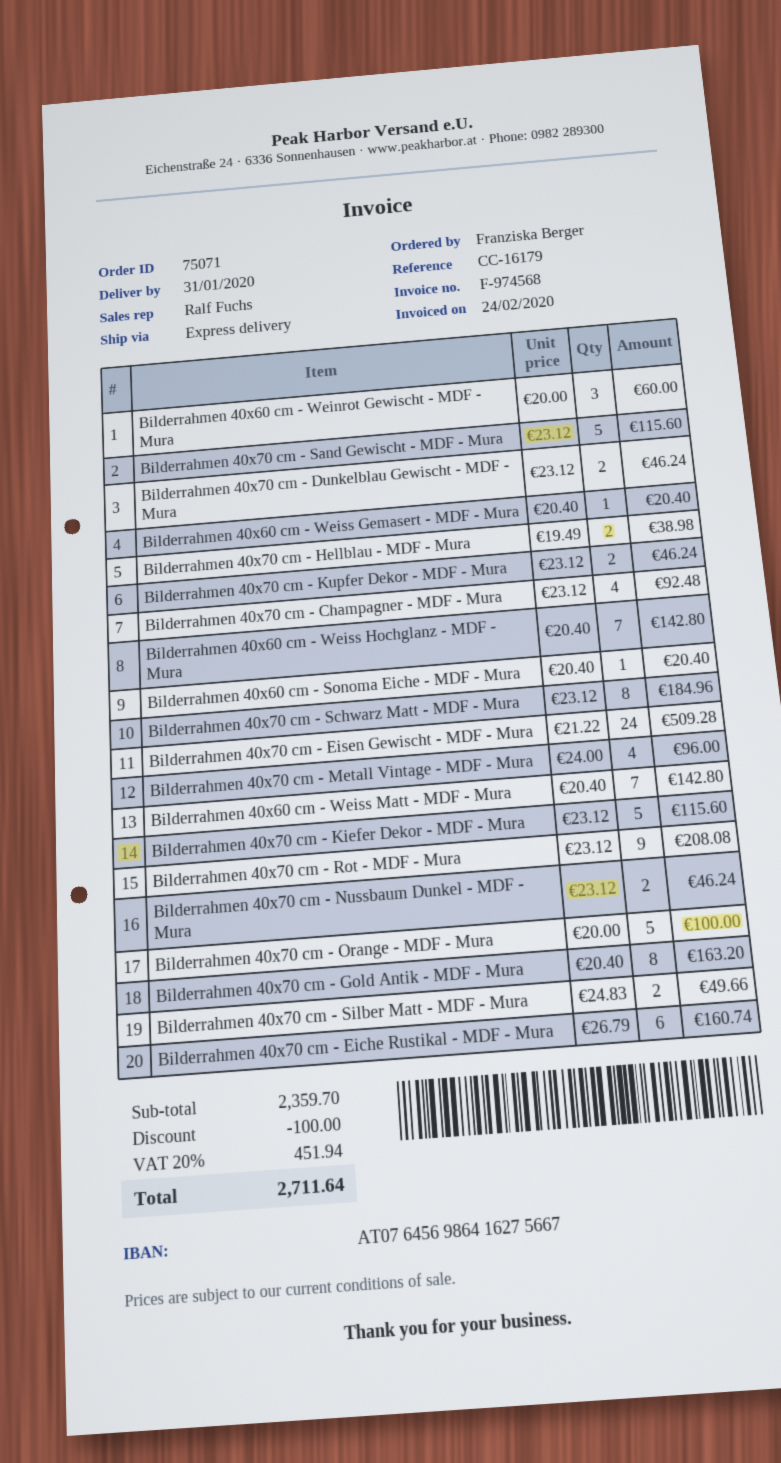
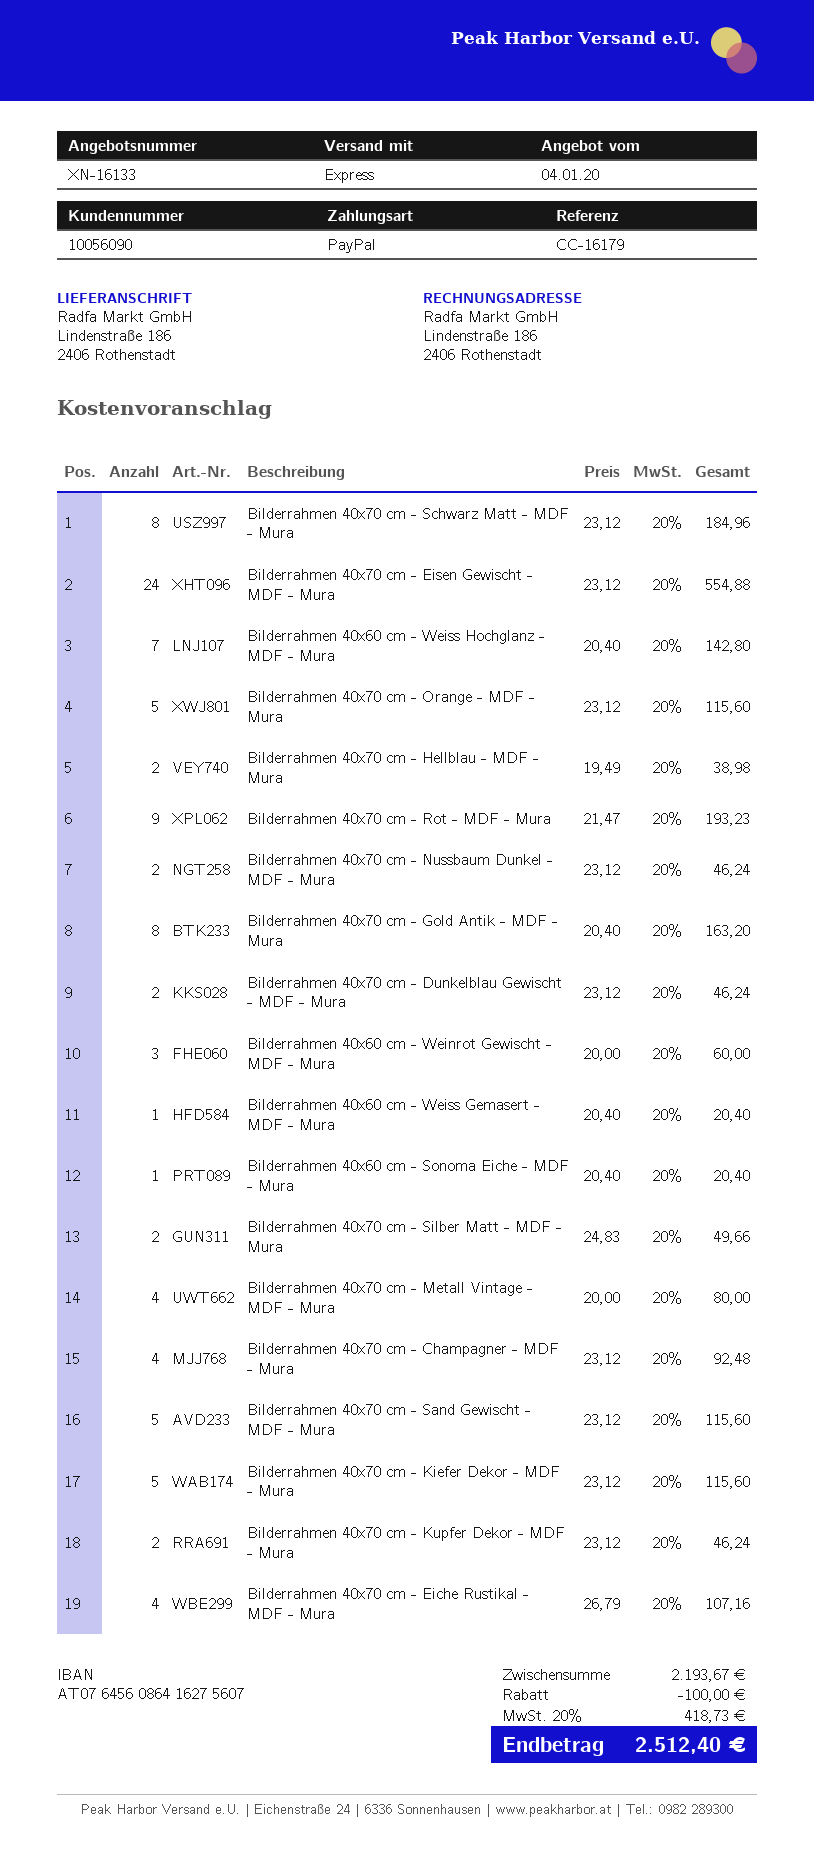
bank account: AT076456986416275667 -> AT076456086416275607
Bilderrahmen 40x70 cm - Eisen Gewischt - MDF - Mura: 24 x 21.22 = 509.28 -> 24 x 23.12 = 554.88
Bilderrahmen 40x70 cm - Metall Vintage - MDF - Mura: 4 x 24.00 = 96.00 -> 4 x 20.00 = 80.00
Bilderrahmen 40x60 cm - Weiss Matt - MDF - Mura: 7 x 20.40 = 142.80 -> none
Bilderrahmen 40x70 cm - Rot - MDF - Mura: 9 x 23.12 = 208.08 -> 9 x 21.47 = 193.23
Bilderrahmen 40x70 cm - Orange - MDF - Mura: 5 x 20.00 = 100.00 -> 5 x 23.12 = 115.60
Bilderrahmen 40x70 cm - Eiche Rustikal - MDF - Mura: 6 x 26.79 = 160.74 -> 4 x 26.79 = 107.16
subtotal: 2359.70 -> 2193.67
tax: 20% = 451.94 -> 20% = 418.73
total: 2711.64 -> 2512.40

